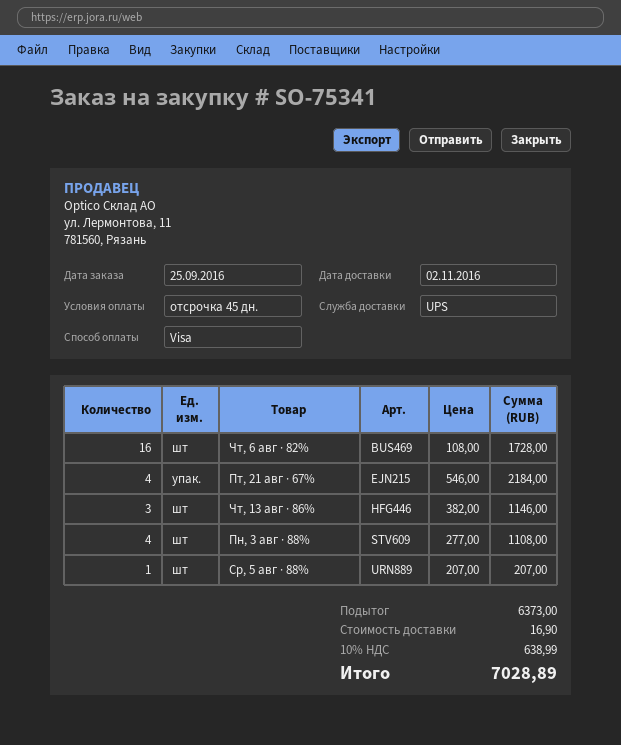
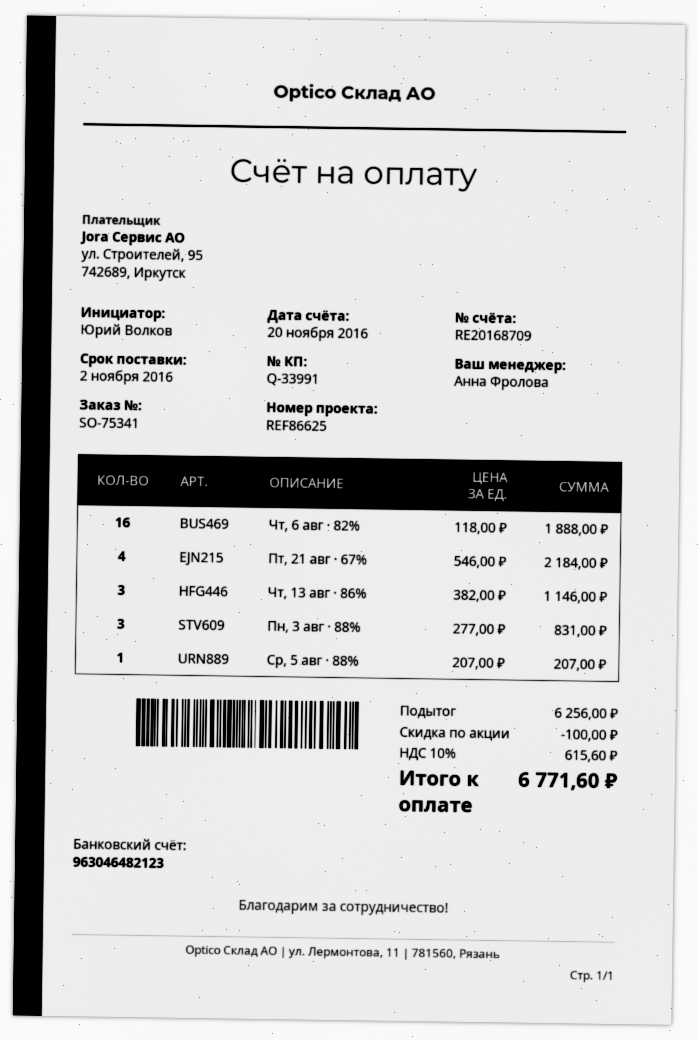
Чт, 6 авг · 82%: 16 x 108.00 = 1728.00 -> 16 x 118.00 = 1888.00
Пн, 3 авг · 88%: 4 x 277.00 = 1108.00 -> 3 x 277.00 = 831.00
subtotal: 6373.00 -> 6256.00
discount: none -> 100.00
shipping: 16.90 -> none
tax: 10% = 638.99 -> 10% = 615.60
total: 7028.89 -> 6771.60

